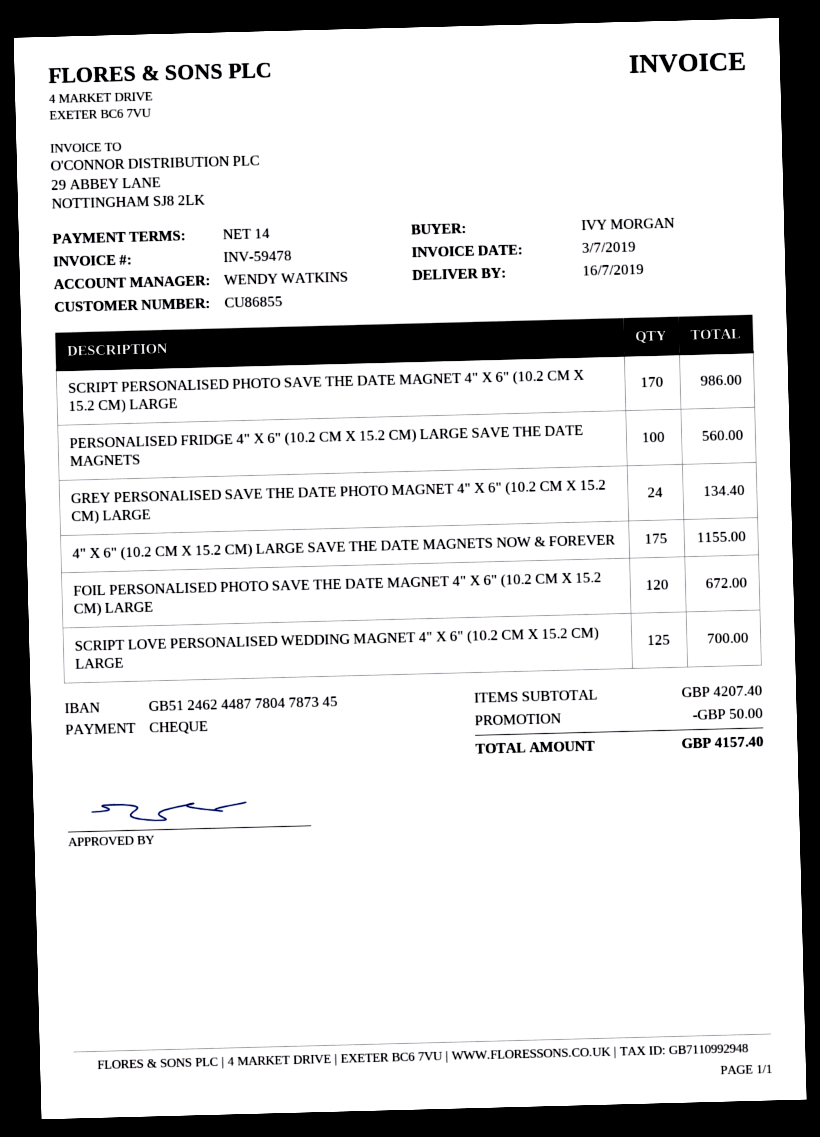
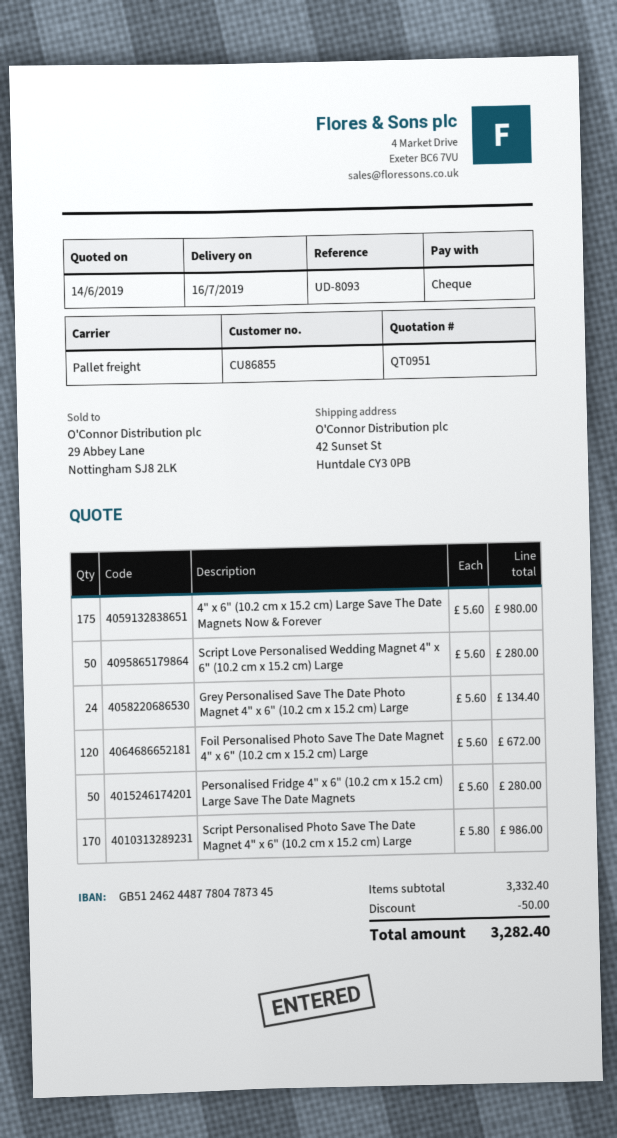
PERSONALISED FRIDGE 4" X 6" (10.2 CM X 15.2 CM) LARGE SAVE THE DATE MAGNETS: 100 for 560.00 -> 50 for 280.00
4" X 6" (10.2 CM X 15.2 CM) LARGE SAVE THE DATE MAGNETS NOW & FOREVER: 175 for 1155.00 -> 175 for 980.00
SCRIPT LOVE PERSONALISED WEDDING MAGNET 4" X 6" (10.2 CM X 15.2 CM) LARGE: 125 for 700.00 -> 50 for 280.00
subtotal: 4207.40 -> 3332.40
total: 4157.40 -> 3282.40

